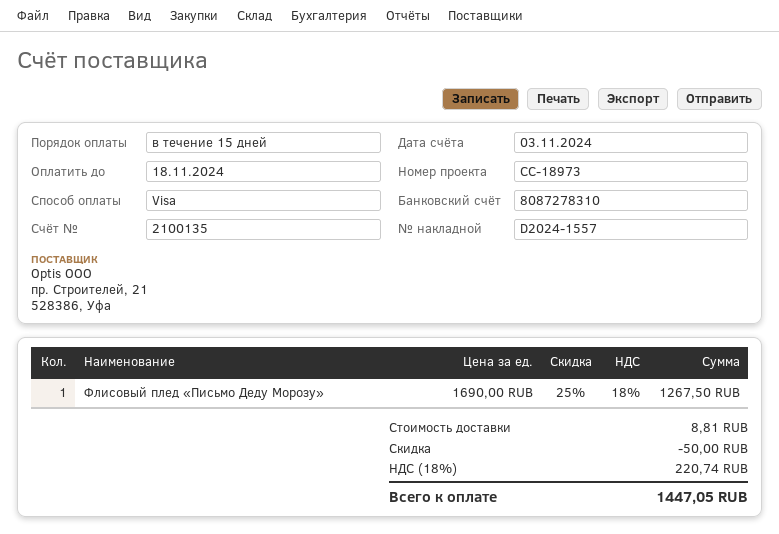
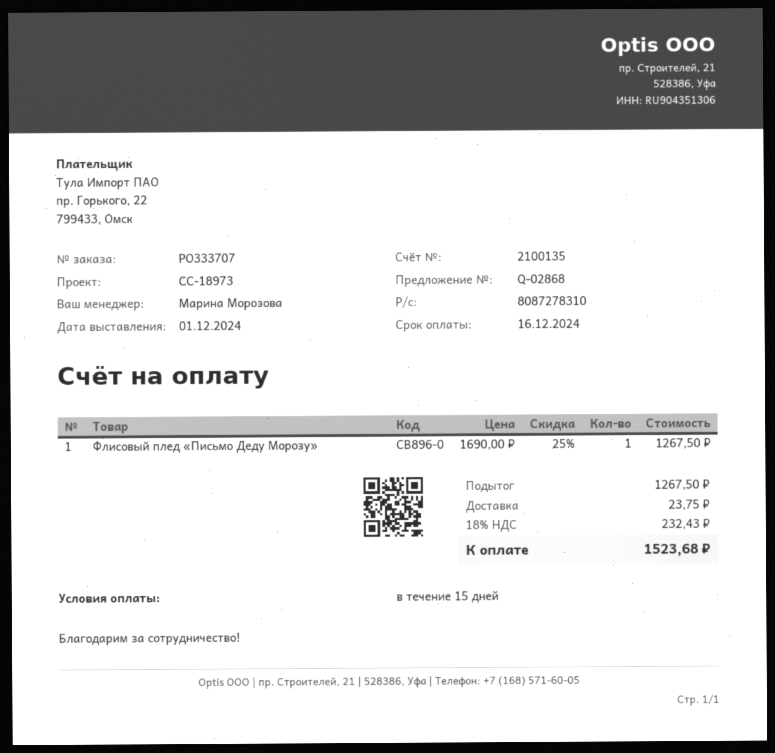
invoice date: 2024-11-03 -> 2024-12-01
due date: 2024-11-18 -> 2024-12-16
discount: 50.00 -> none
shipping: 8.81 -> 23.75
tax: 18% = 220.74 -> 18% = 232.43
total: 1447.05 -> 1523.68

